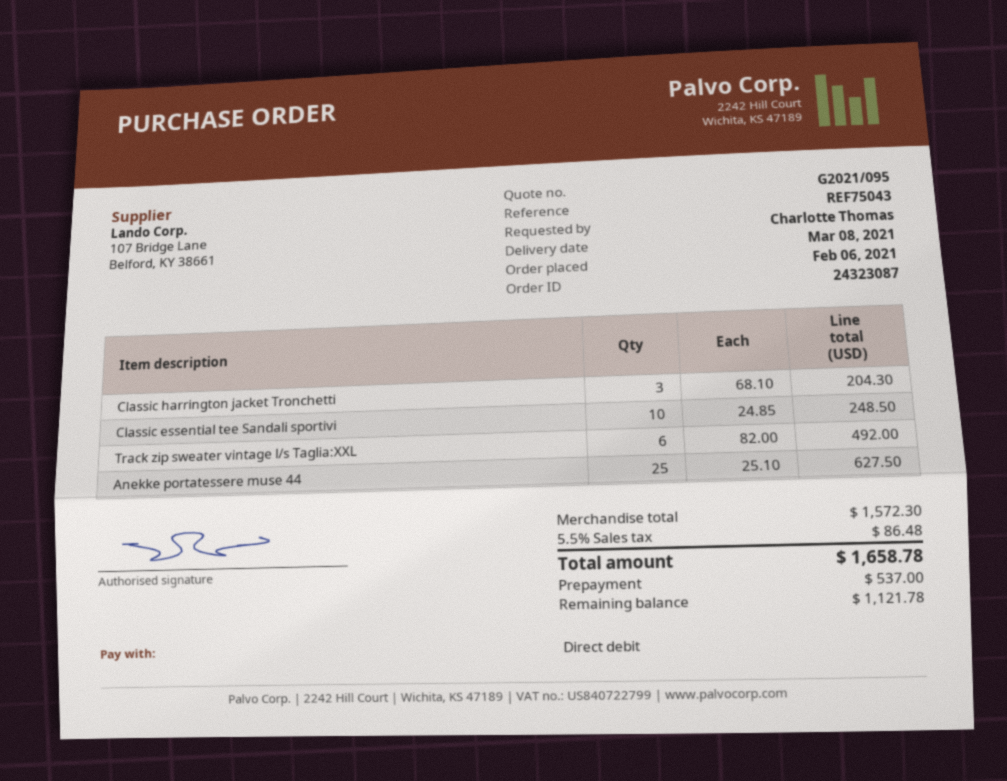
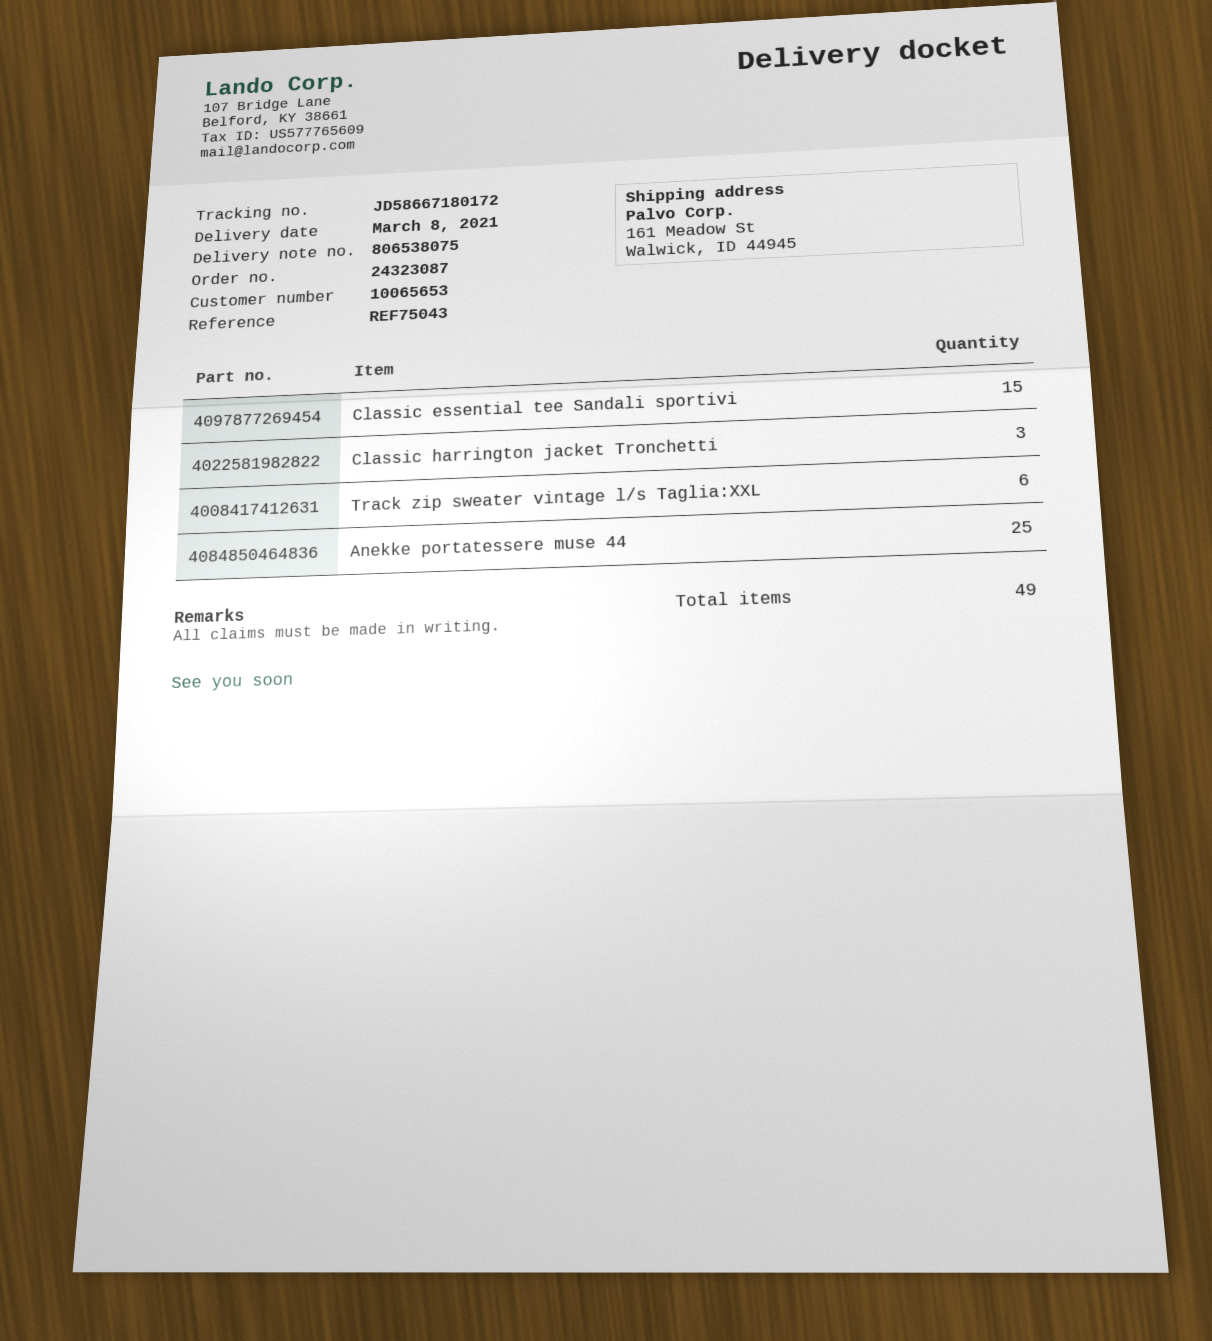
Classic essential tee Sandali sportivi: 10 -> 15

